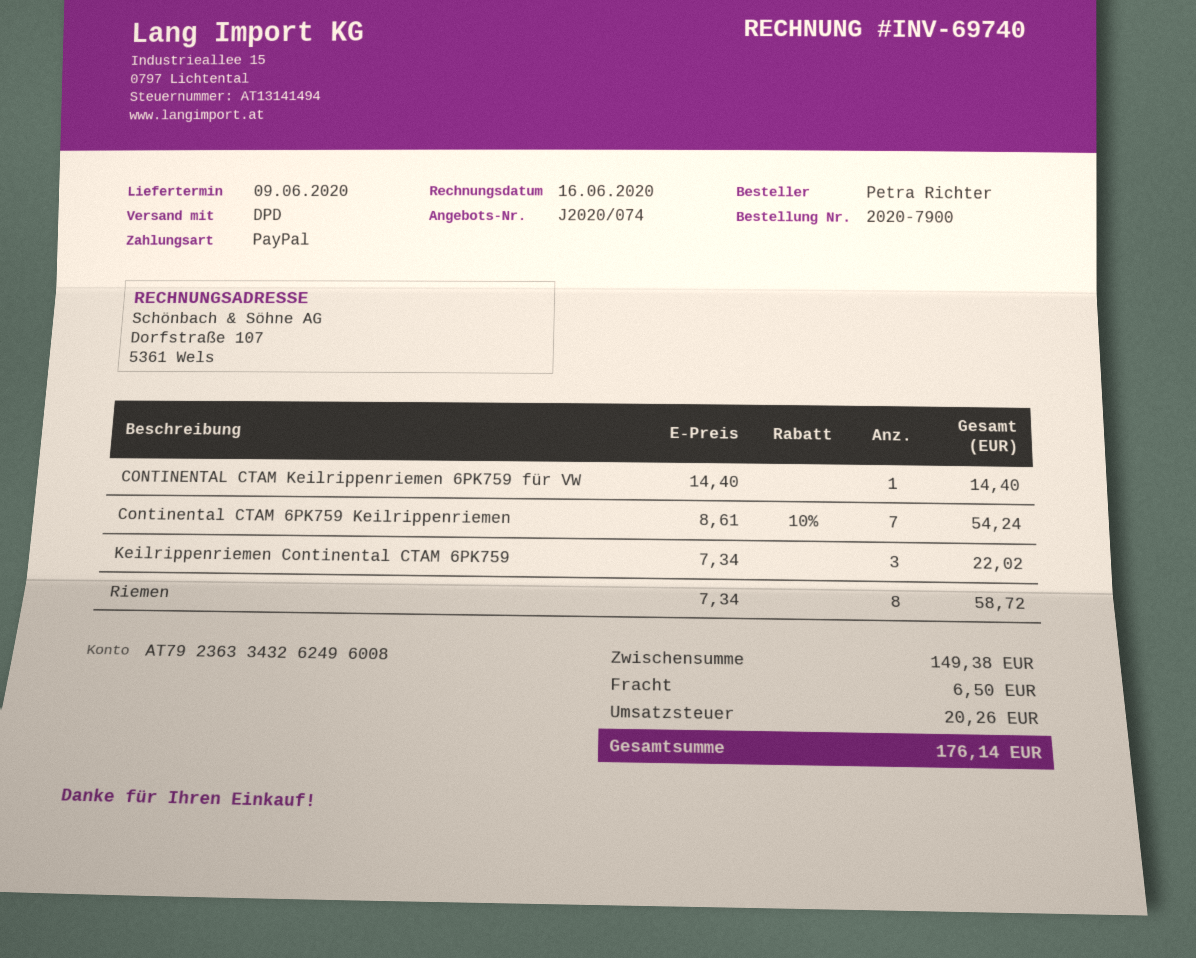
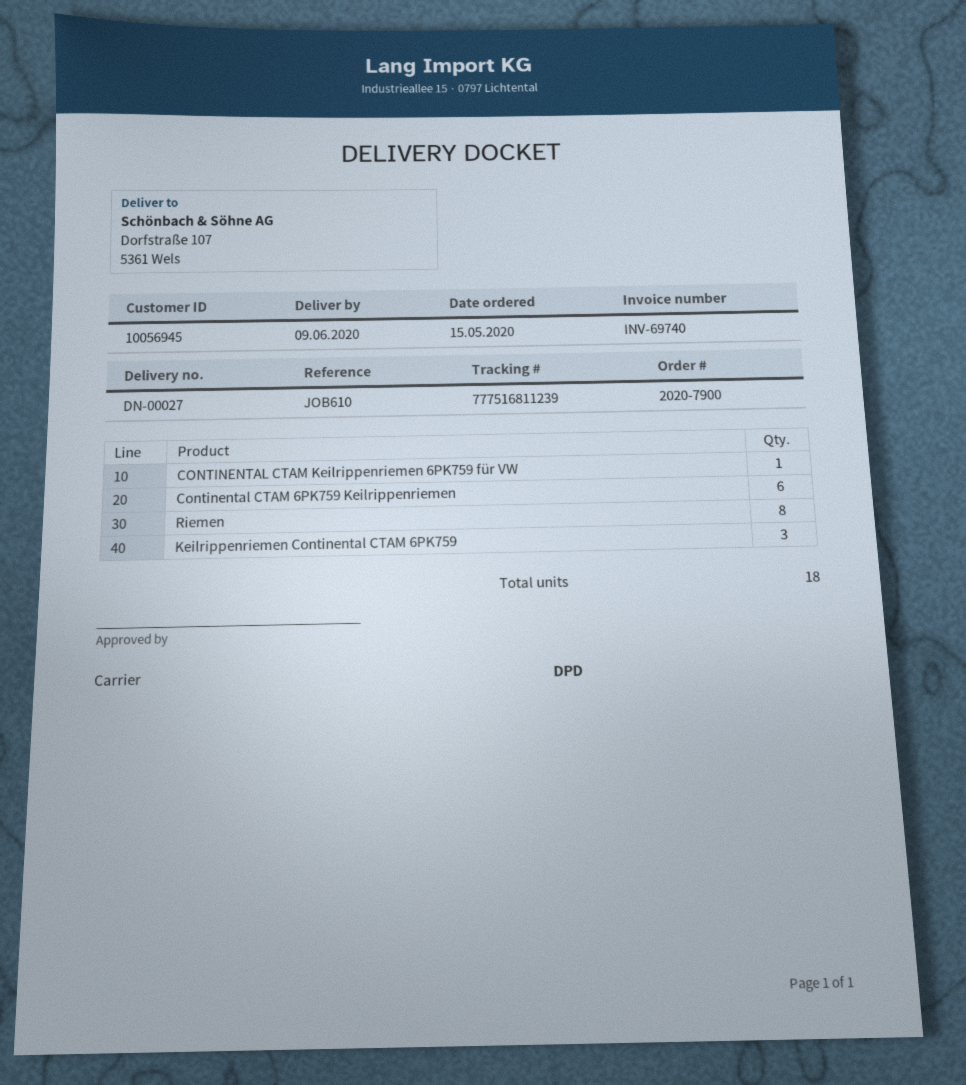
Continental CTAM 6PK759 Keilrippenriemen: 7 -> 6

